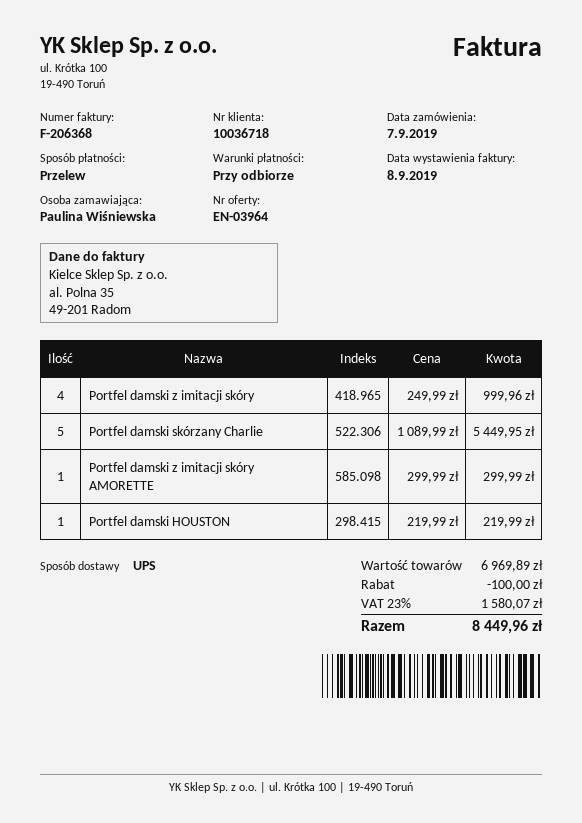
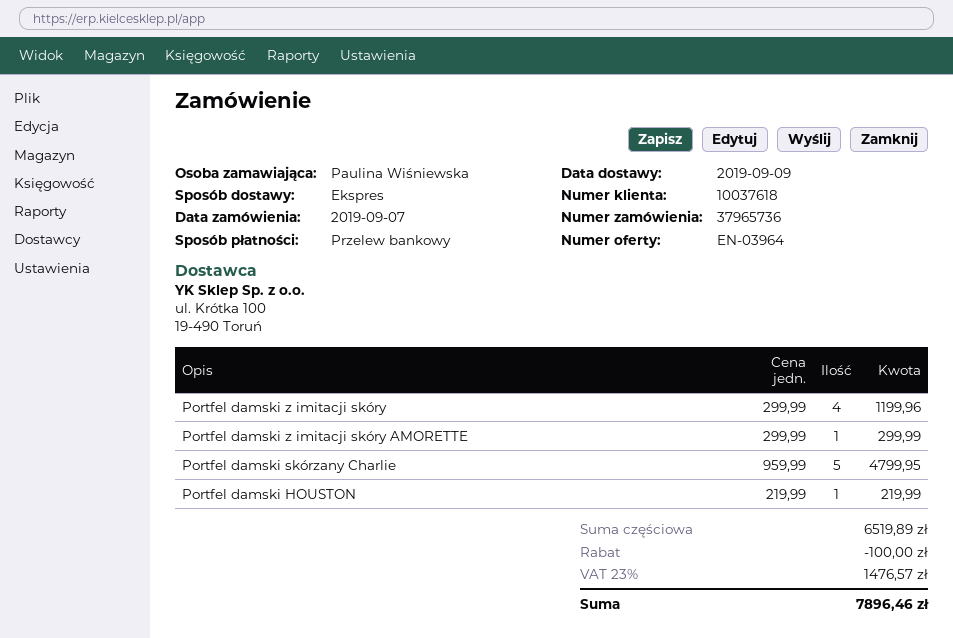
customer number: 10036718 -> 10037618
shipping method: UPS -> express
Portfel damski z imitacji skóry: 4 x 249.99 = 999.96 -> 4 x 299.99 = 1199.96
Portfel damski skórzany Charlie: 5 x 1089.99 = 5449.95 -> 5 x 959.99 = 4799.95
subtotal: 6969.89 -> 6519.89
tax: 23% = 1580.07 -> 23% = 1476.57
total: 8449.96 -> 7896.46

